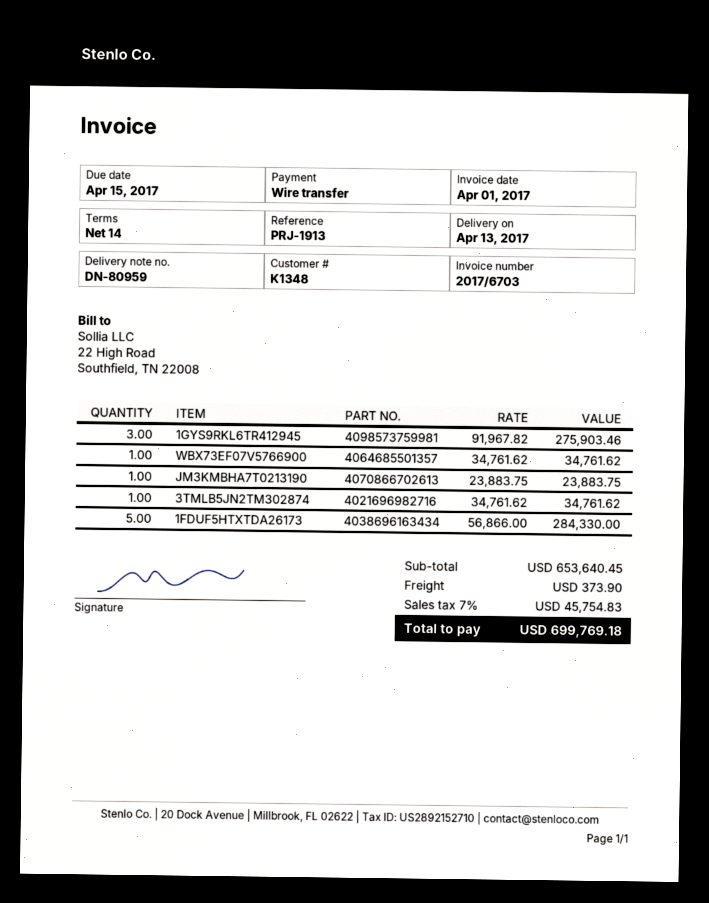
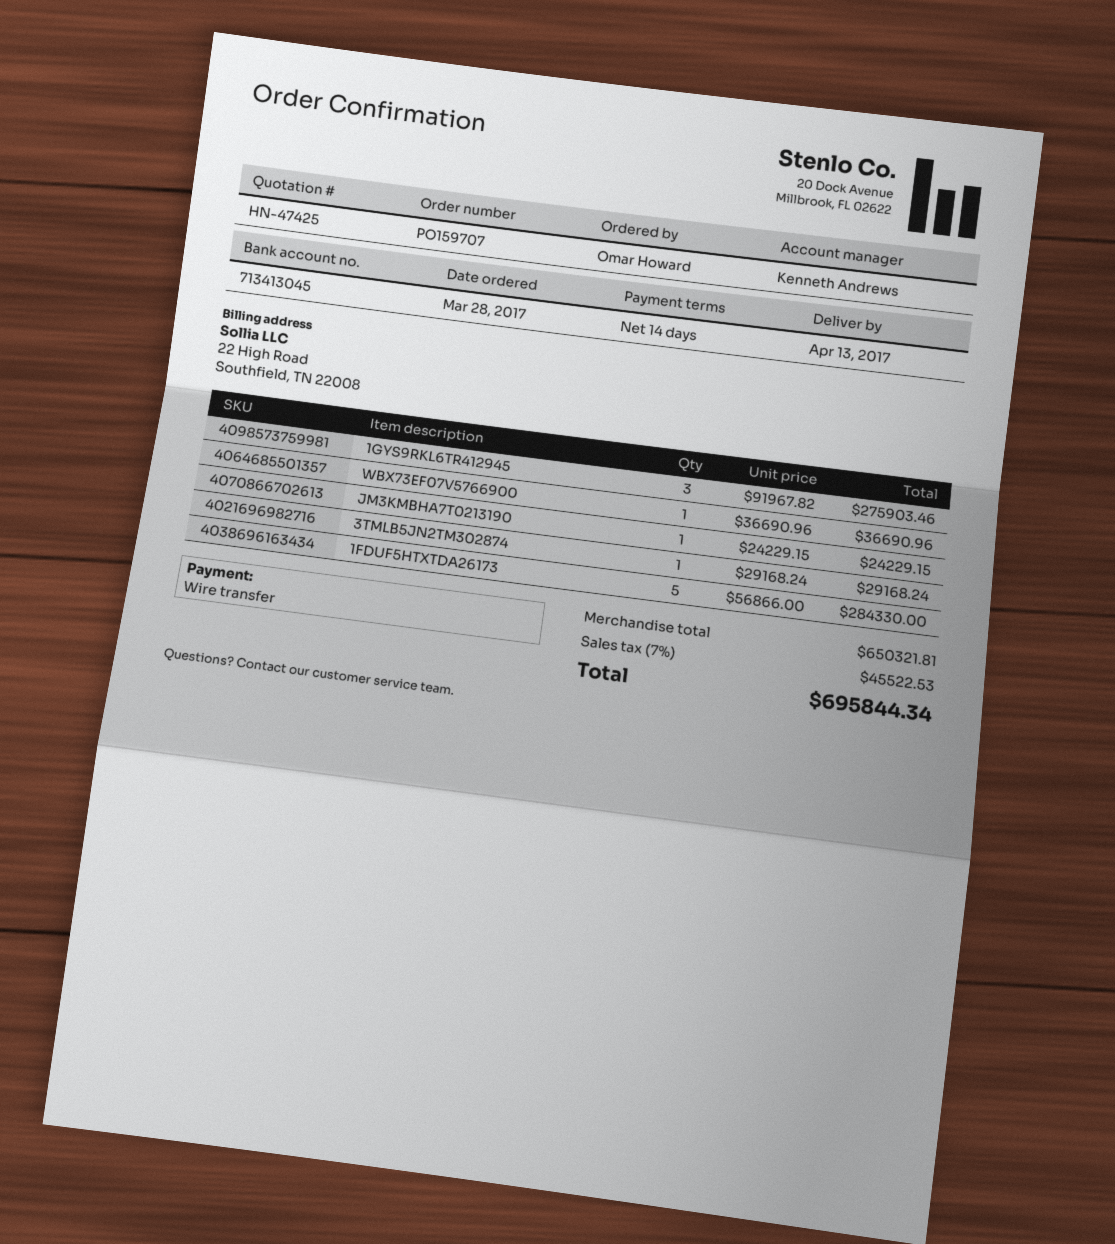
WBX73EF07V5766900: 1 x 34761.62 = 34761.62 -> 1 x 36690.96 = 36690.96
JM3KMBHA7T0213190: 1 x 23883.75 = 23883.75 -> 1 x 24229.15 = 24229.15
3TMLB5JN2TM302874: 1 x 34761.62 = 34761.62 -> 1 x 29168.24 = 29168.24
subtotal: 653640.45 -> 650321.81
shipping: 373.90 -> none
tax: 7% = 45754.83 -> 7% = 45522.53
total: 699769.18 -> 695844.34

